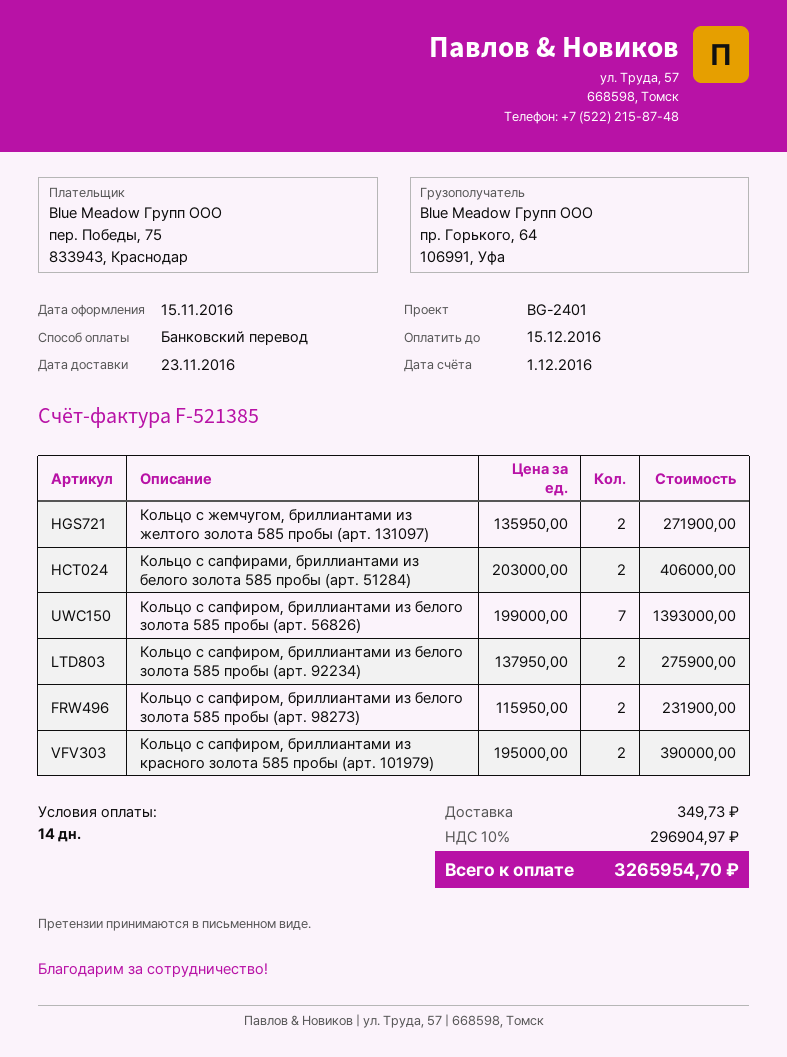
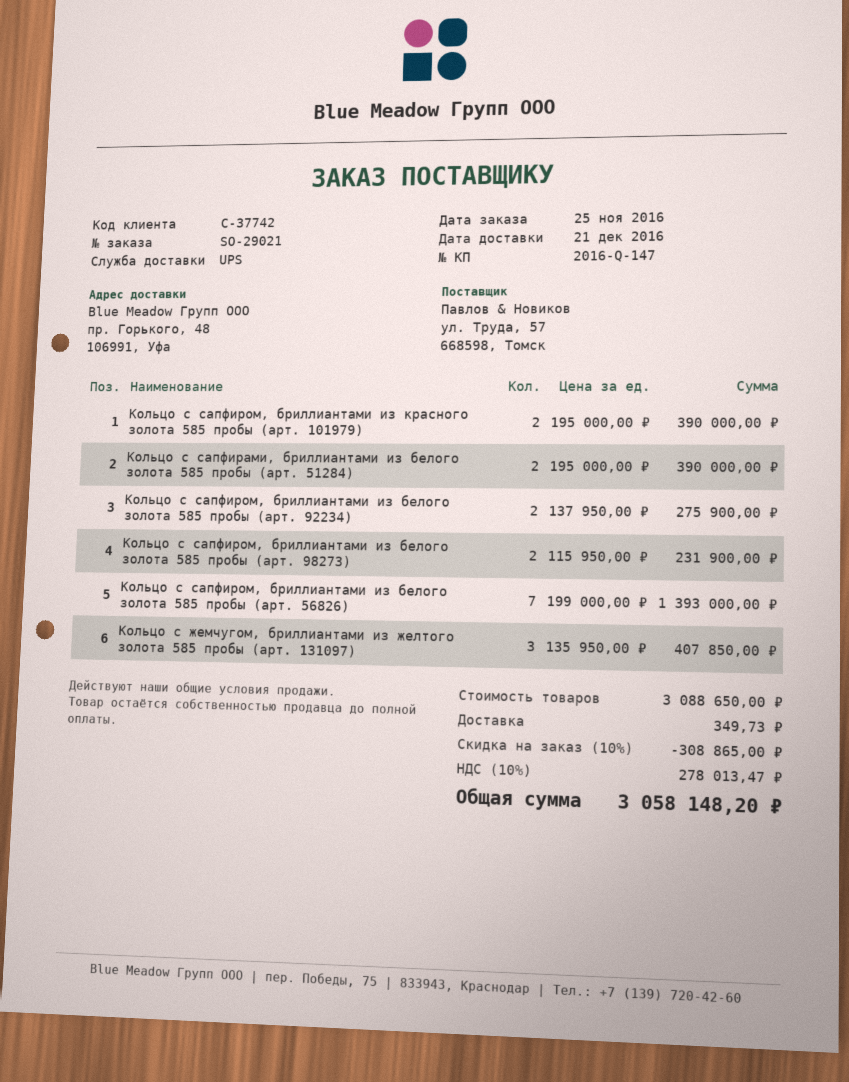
order date: 2016-11-15 -> 2016-11-25
delivery date: 2016-11-23 -> 2016-12-21
ship to: пр. Горького, 64, 106991, Уфа -> пр. Горького, 48, 106991, Уфа
Кольцо с жемчугом, бриллиантами из желтого золота 585 пробы (арт. 131097): 2 x 135950.00 = 271900.00 -> 3 x 135950.00 = 407850.00
Кольцо с сапфирами, бриллиантами из белого золота 585 пробы (арт. 51284): 2 x 203000.00 = 406000.00 -> 2 x 195000.00 = 390000.00
discount: none -> 10% = 308865.00
tax: 10% = 296904.97 -> 10% = 278013.47
total: 3265954.70 -> 3058148.20

